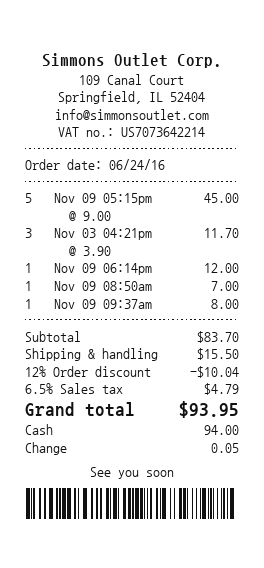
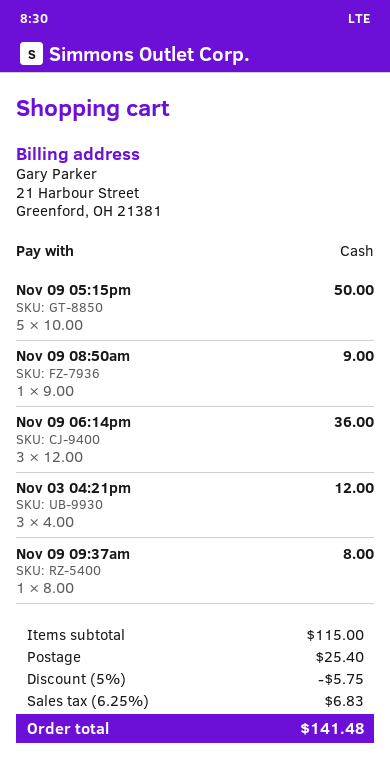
Nov 09 05:15pm: 5 x 9.00 = 45.00 -> 5 x 10.00 = 50.00
Nov 03 04:21pm: 3 x 3.90 = 11.70 -> 3 x 4.00 = 12.00
Nov 09 06:14pm: 1 x 12.00 = 12.00 -> 3 x 12.00 = 36.00
Nov 09 08:50am: 1 x 7.00 = 7.00 -> 1 x 9.00 = 9.00
subtotal: 83.70 -> 115.00
discount: 12% = 10.04 -> 5% = 5.75
shipping: 15.50 -> 25.40
tax: 6.5% = 4.79 -> 6.25% = 6.83
total: 93.95 -> 141.48

